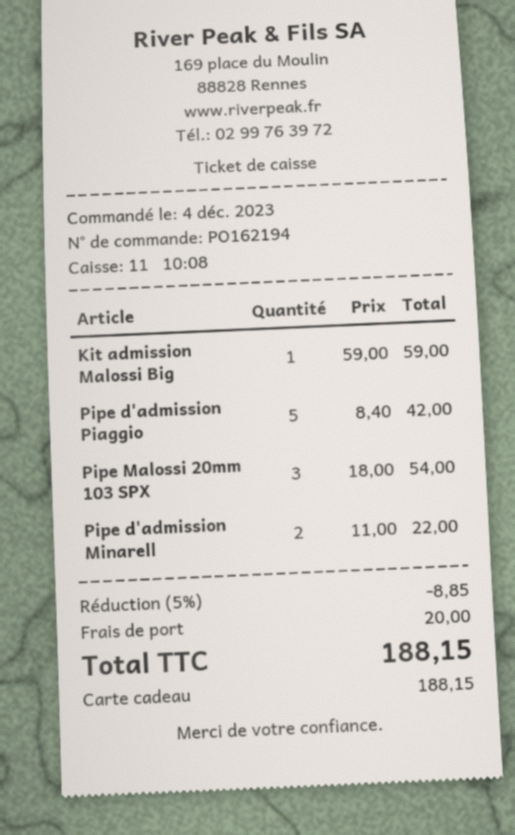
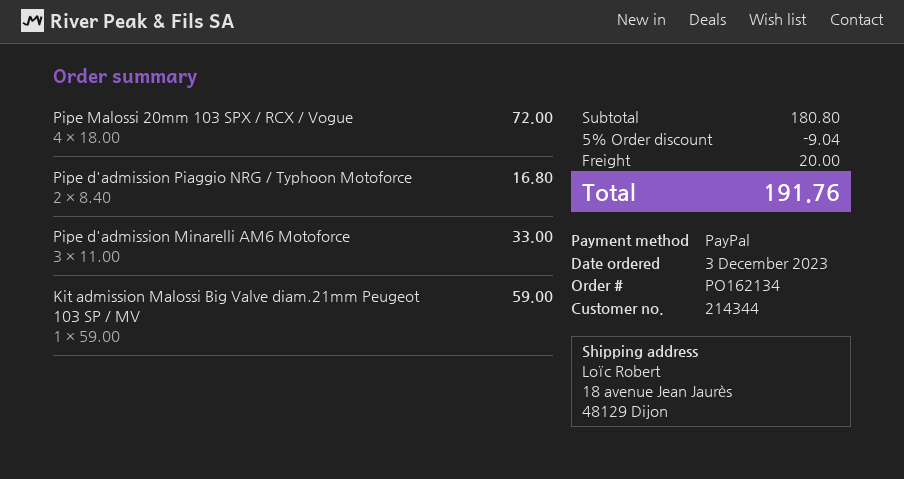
order number: PO162194 -> PO162134
order date: 2023-12-04 -> 2023-12-03
payment method: gift card -> PayPal
Pipe d'admission Piaggio: 5 x 8.40 = 42.00 -> 2 x 8.40 = 16.80
Pipe Malossi 20mm 103 SPX: 3 x 18.00 = 54.00 -> 4 x 18.00 = 72.00
Pipe d'admission Minarell: 2 x 11.00 = 22.00 -> 3 x 11.00 = 33.00
discount: 5% = 8.85 -> 5% = 9.04
total: 188.15 -> 191.76

